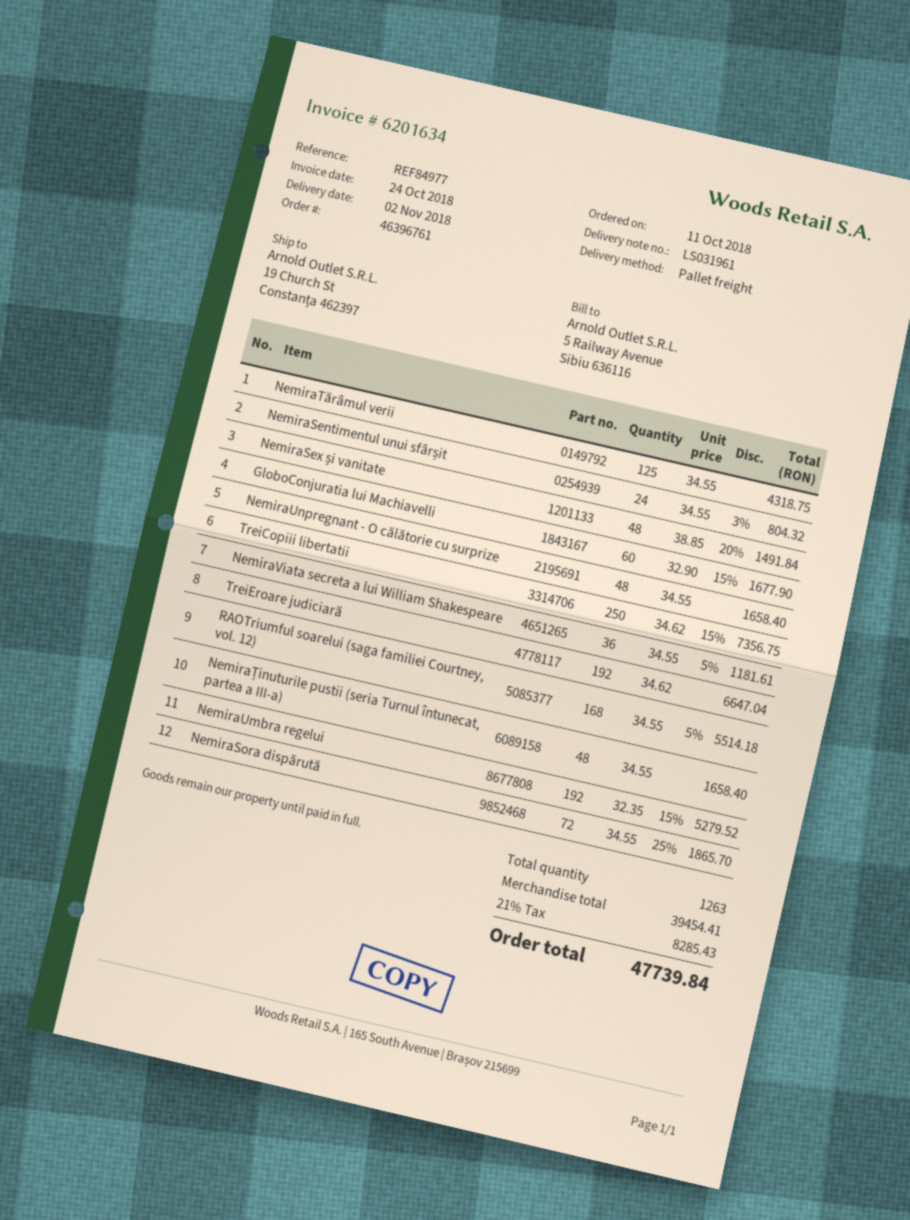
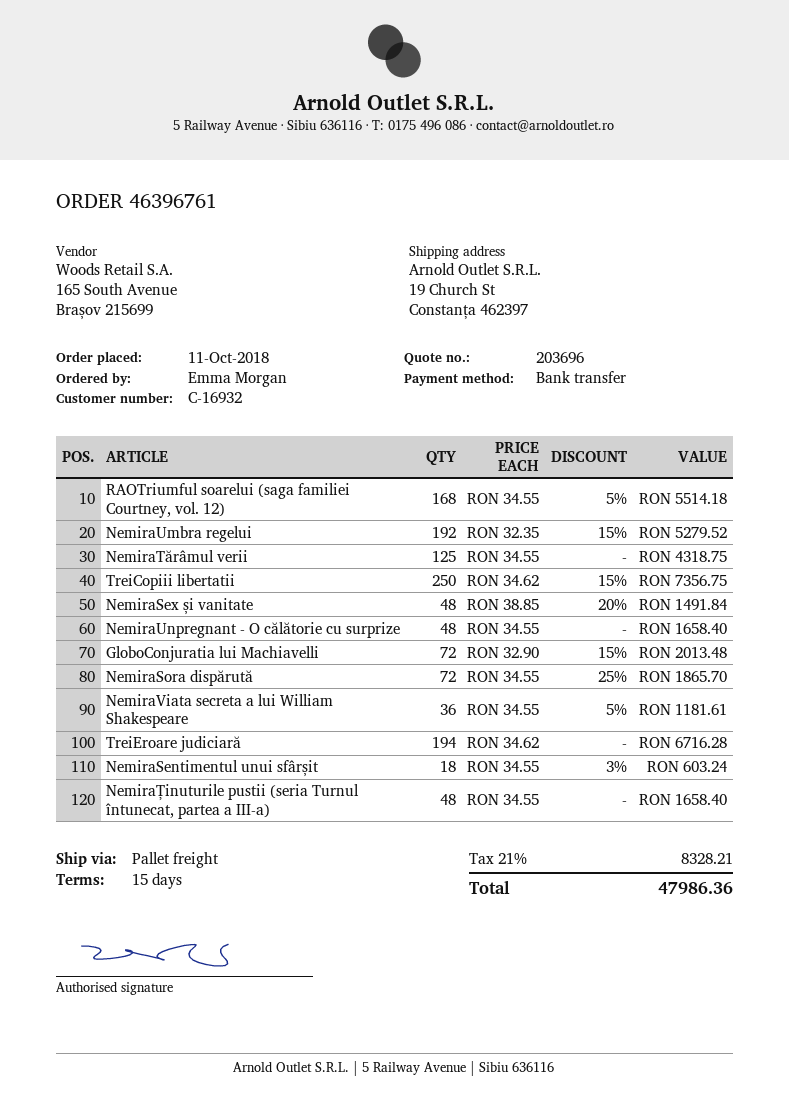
NemiraSentimentul unui sfârșit: 24 x 34.55 - 3% = 804.32 -> 18 x 34.55 - 3% = 603.24
GloboConjuratia lui Machiavelli: 60 x 32.90 - 15% = 1677.90 -> 72 x 32.90 - 15% = 2013.48
TreiEroare judiciară: 192 x 34.62 = 6647.04 -> 194 x 34.62 = 6716.28
tax: 21% = 8285.43 -> 21% = 8328.21
total: 47739.84 -> 47986.36

